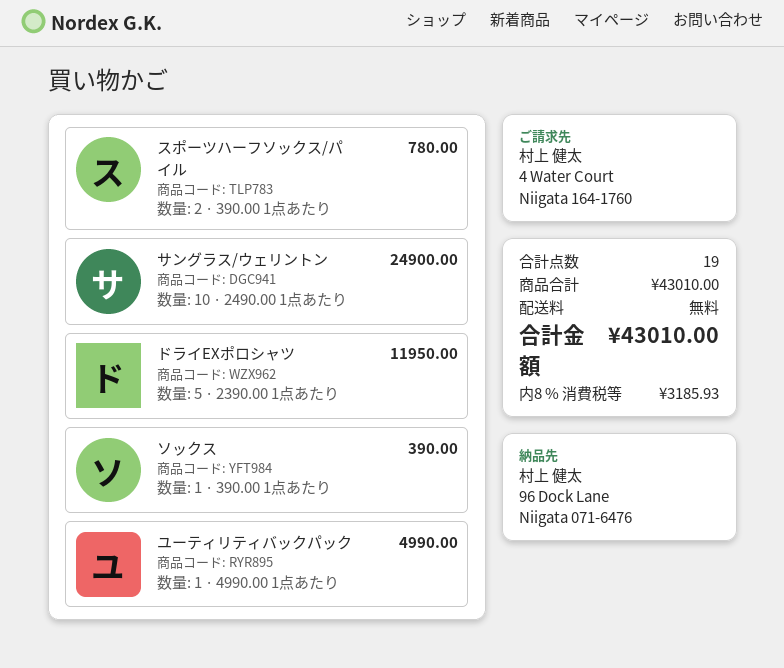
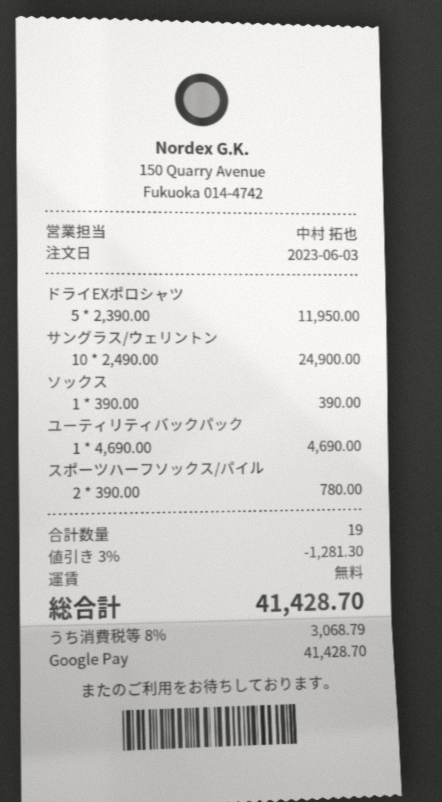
ユーティリティバックパック: 1 x 4990.00 = 4990.00 -> 1 x 4690.00 = 4690.00
discount: none -> 3% = 1281.30
tax: 8% = 3185.93 -> 8% = 3068.79
total: 43010.00 -> 41428.70

